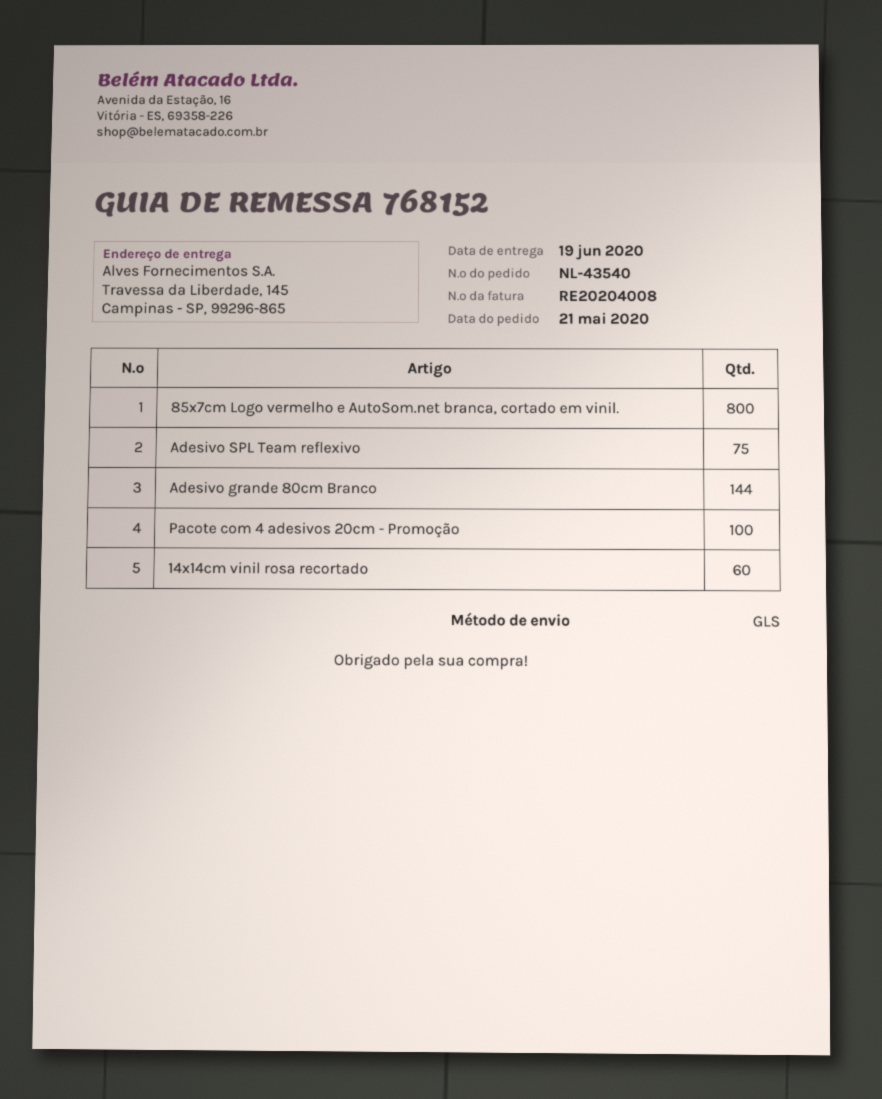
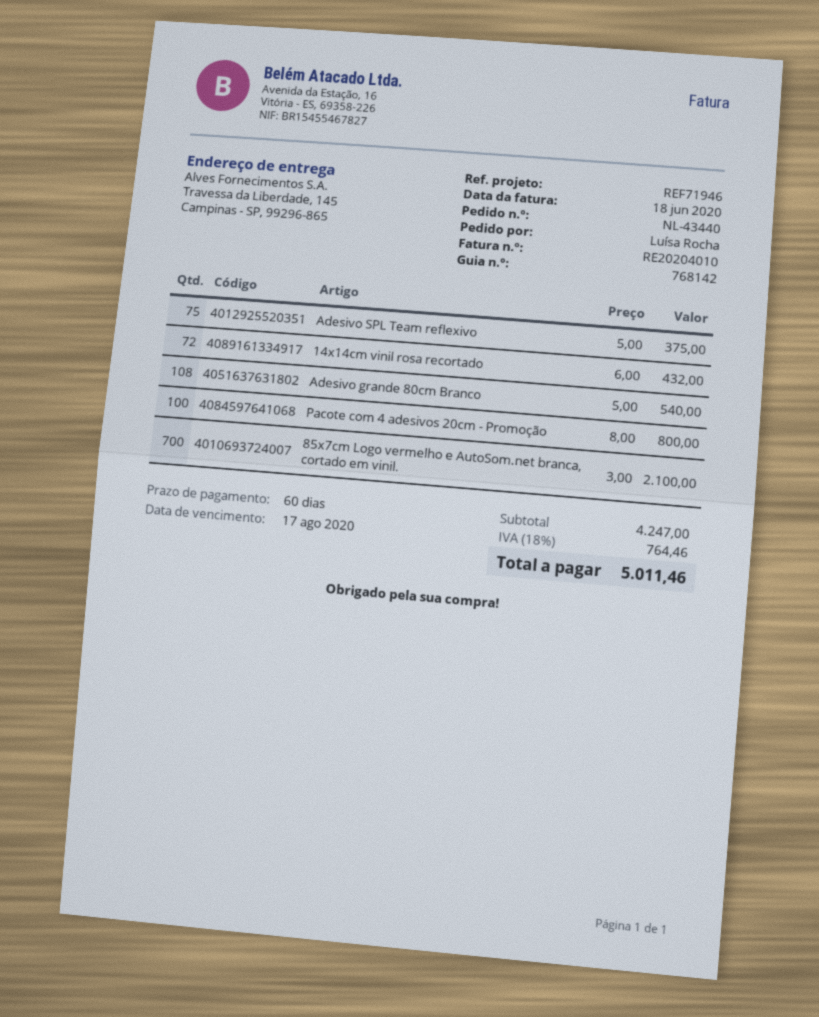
order number: NL-43540 -> NL-43440
delivery note number: 768152 -> 768142
invoice number: RE20204008 -> RE20204010
85x7cm Logo vermelho e AutoSom.net branca, cortado em vinil.: 800 -> 700
Adesivo grande 80cm Branco: 144 -> 108
14x14cm vinil rosa recortado: 60 -> 72

